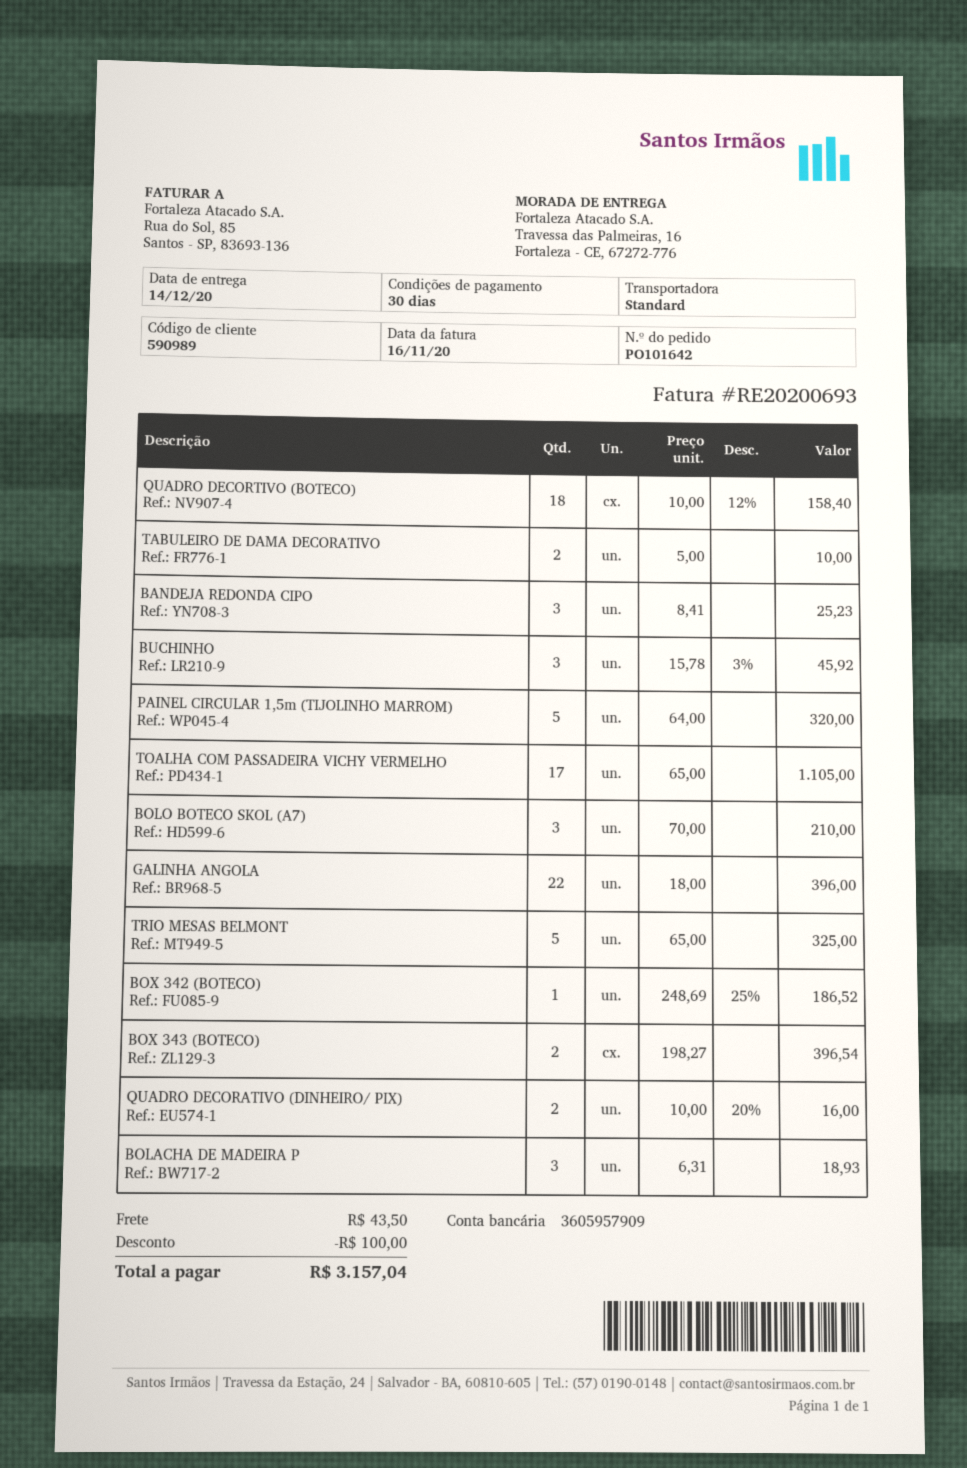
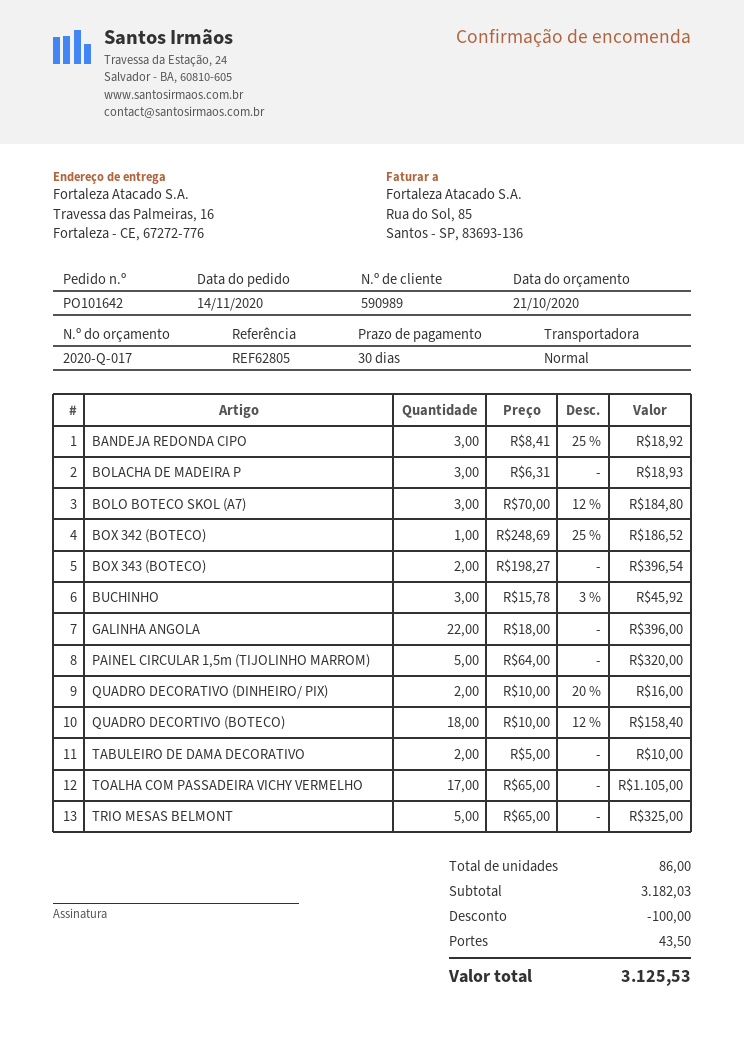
BANDEJA REDONDA CIPO: 3 x 8.41 = 25.23 -> 3 x 8.41 - 25% = 18.92
BOLO BOTECO SKOL (A7): 3 x 70.00 = 210.00 -> 3 x 70.00 - 12% = 184.80
total: 3157.04 -> 3125.53

